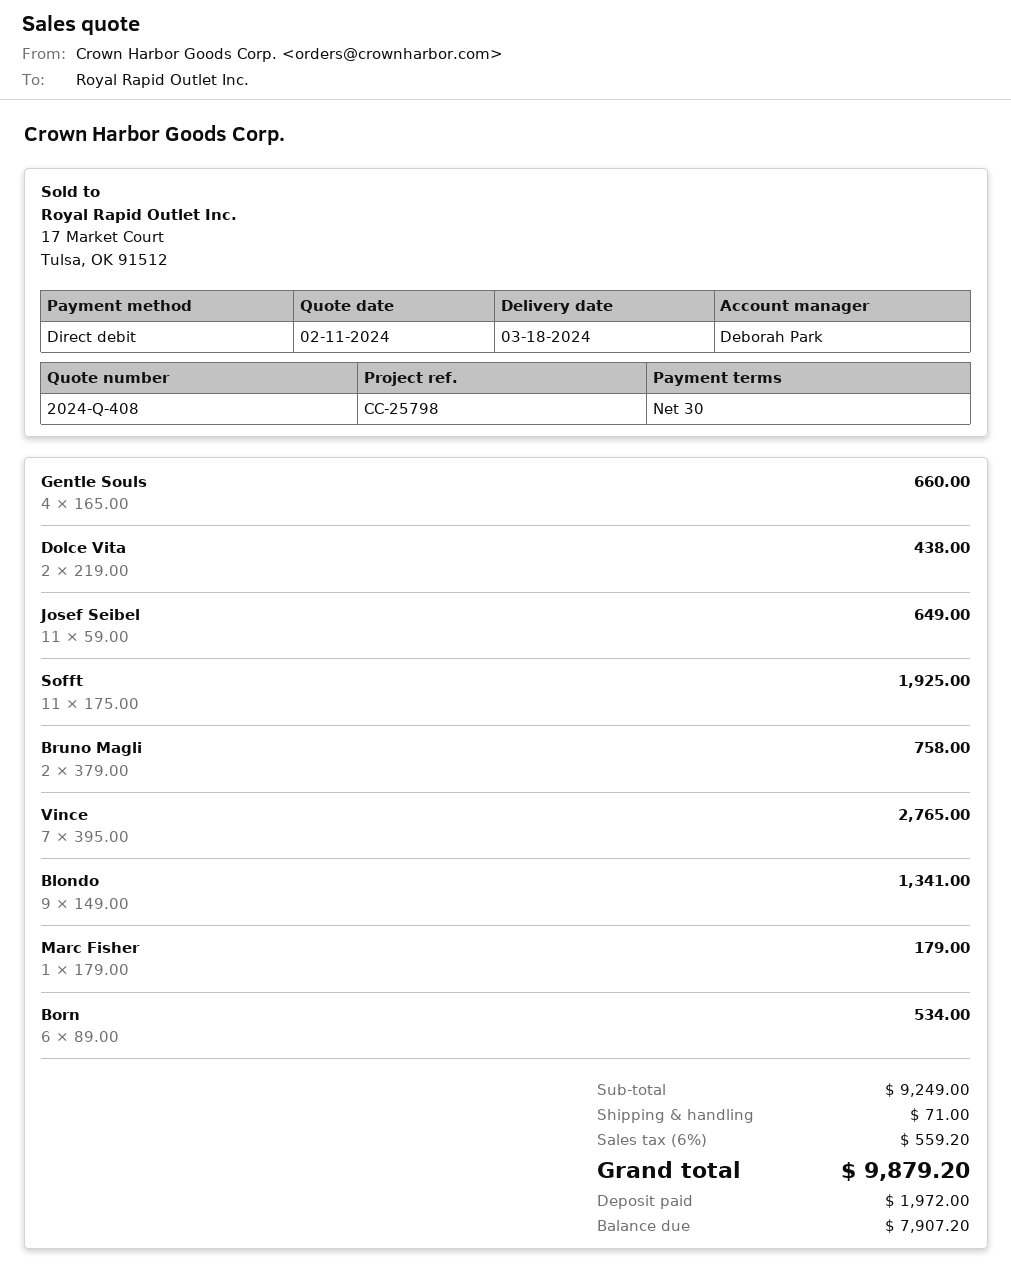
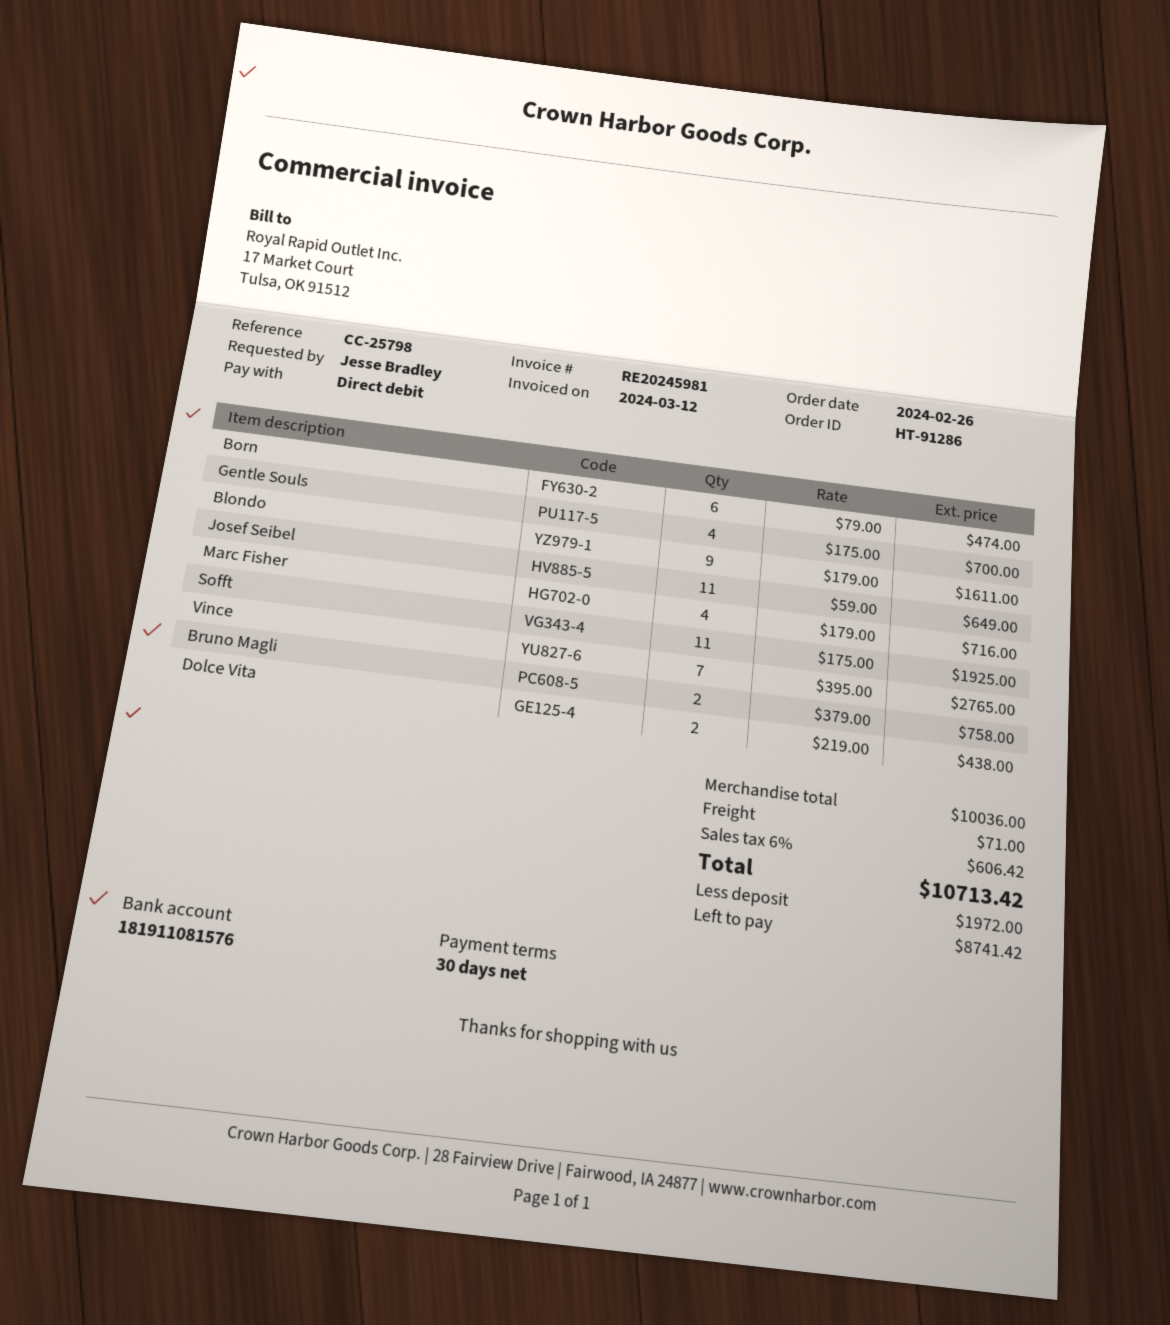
Gentle Souls: 4 x 165.00 = 660.00 -> 4 x 175.00 = 700.00
Blondo: 9 x 149.00 = 1341.00 -> 9 x 179.00 = 1611.00
Marc Fisher: 1 x 179.00 = 179.00 -> 4 x 179.00 = 716.00
Born: 6 x 89.00 = 534.00 -> 6 x 79.00 = 474.00
subtotal: 9249.00 -> 10036.00
tax: 6% = 559.20 -> 6% = 606.42
total: 9879.20 -> 10713.42
balance: 7907.20 -> 8741.42

